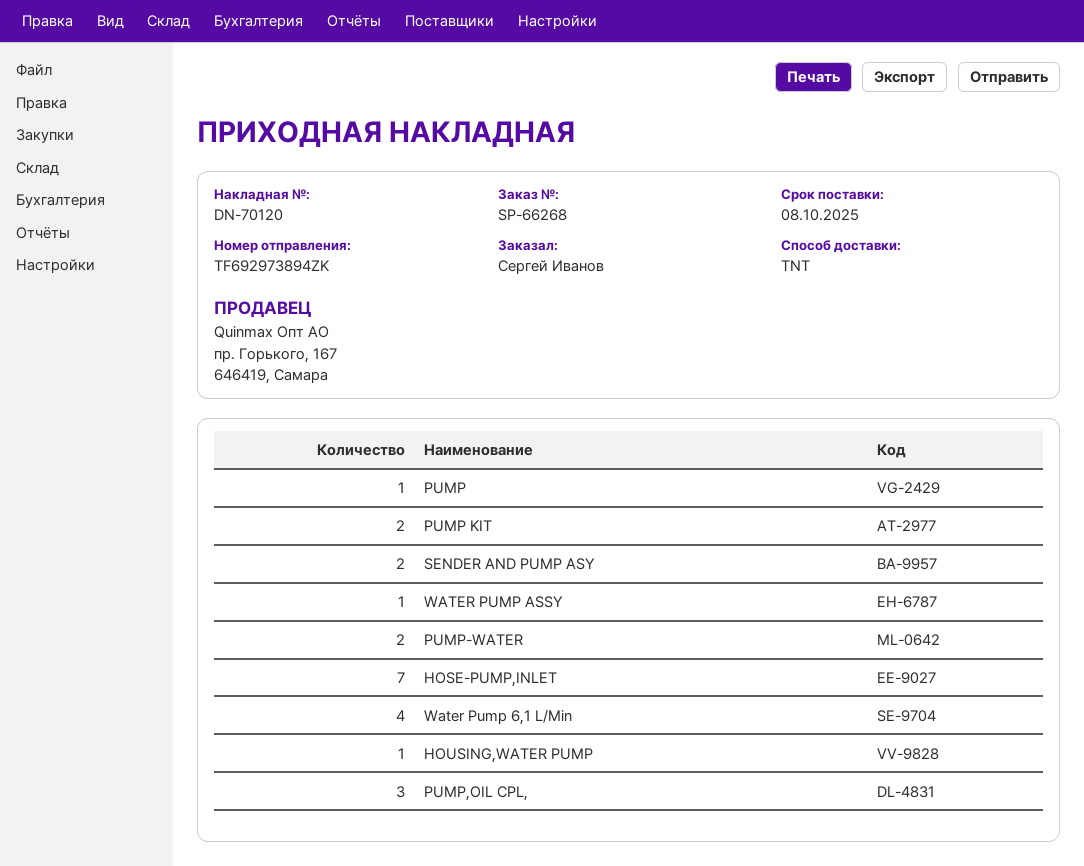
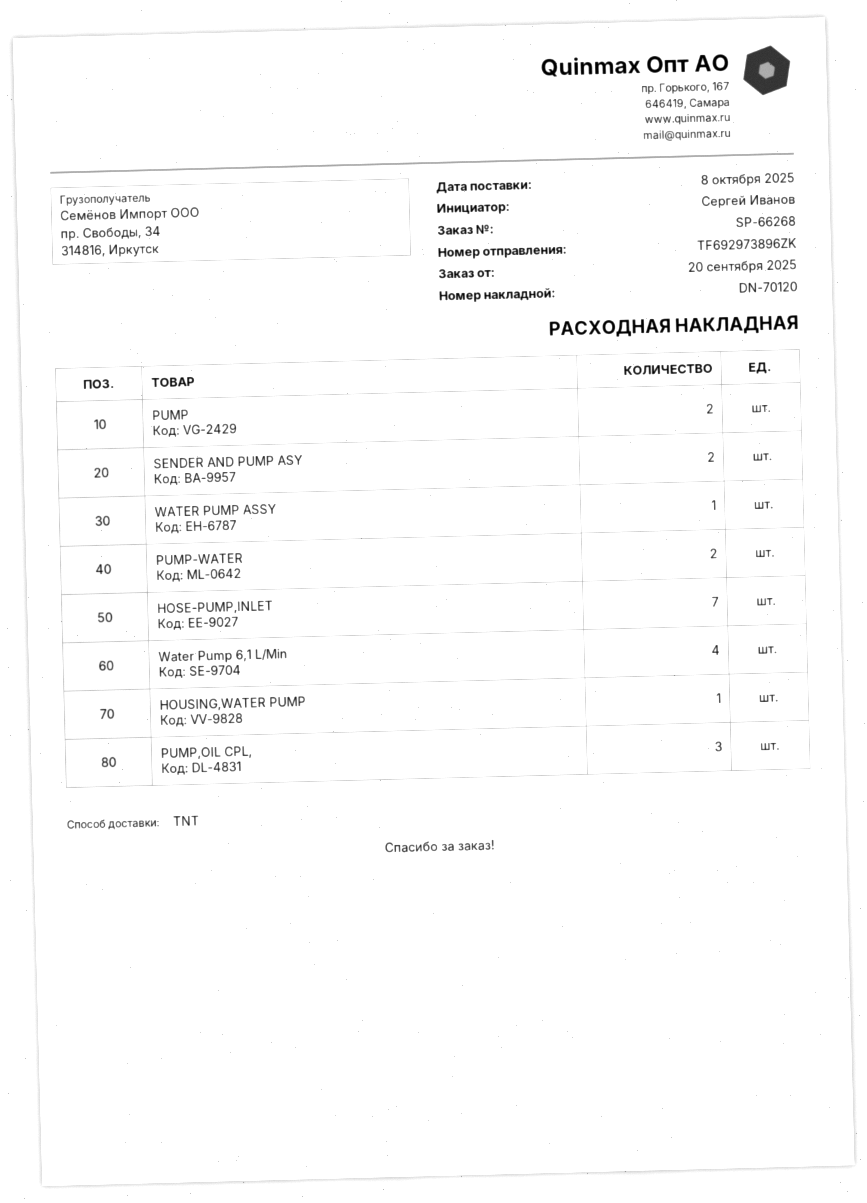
tracking number: TF692973894ZK -> TF692973896ZK
PUMP: 1 -> 2
PUMP KIT: 2 -> none

